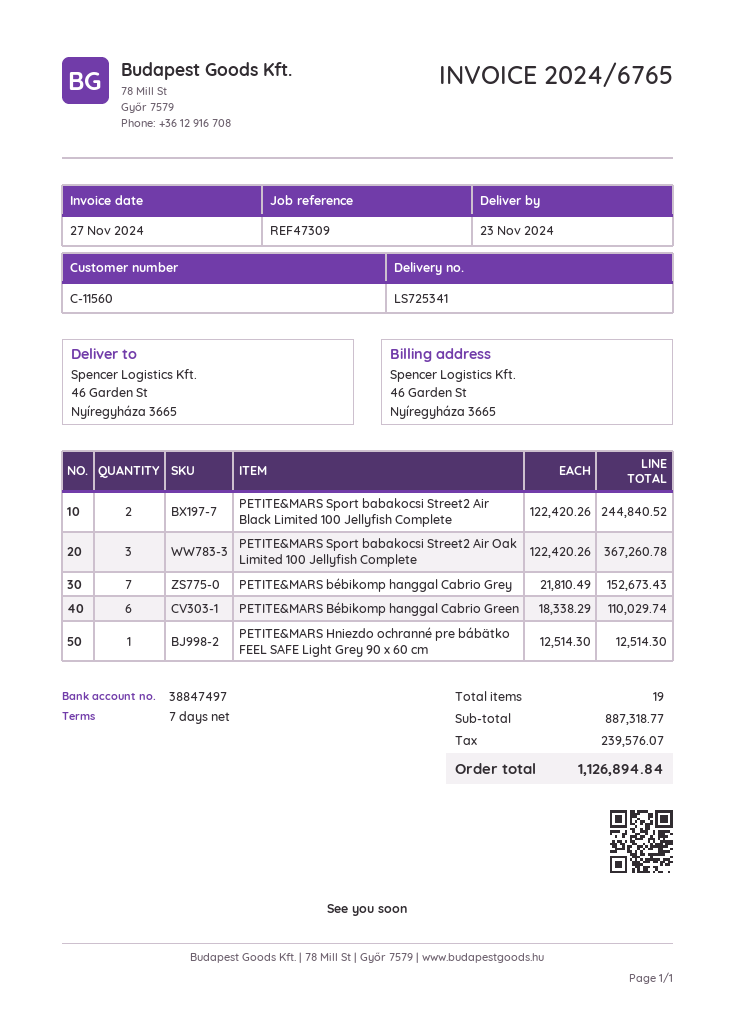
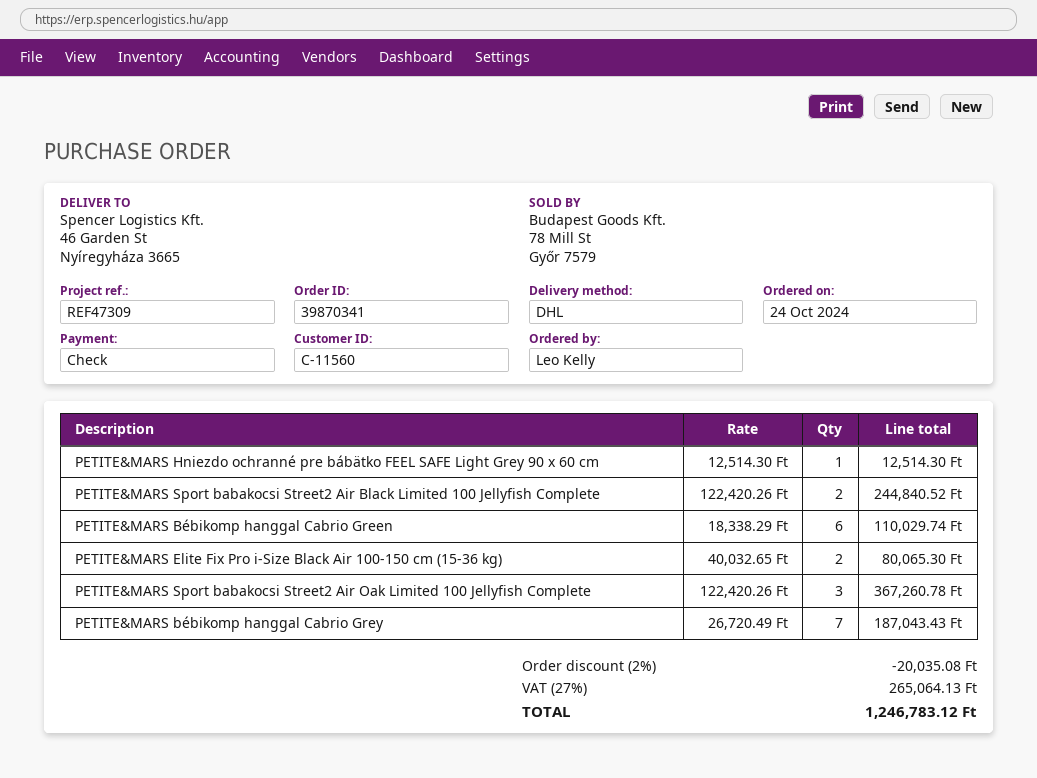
PETITE&MARS bébikomp hanggal Cabrio Grey: 7 x 21810.49 = 152673.43 -> 7 x 26720.49 = 187043.43
PETITE&MARS Elite Fix Pro i-Size Black Air 100-150 cm (15-36 kg): none -> 2 x 40032.65 = 80065.30
discount: none -> 2% = 20035.08
tax: 239576.07 -> 265064.13
total: 1126894.84 -> 1246783.12

